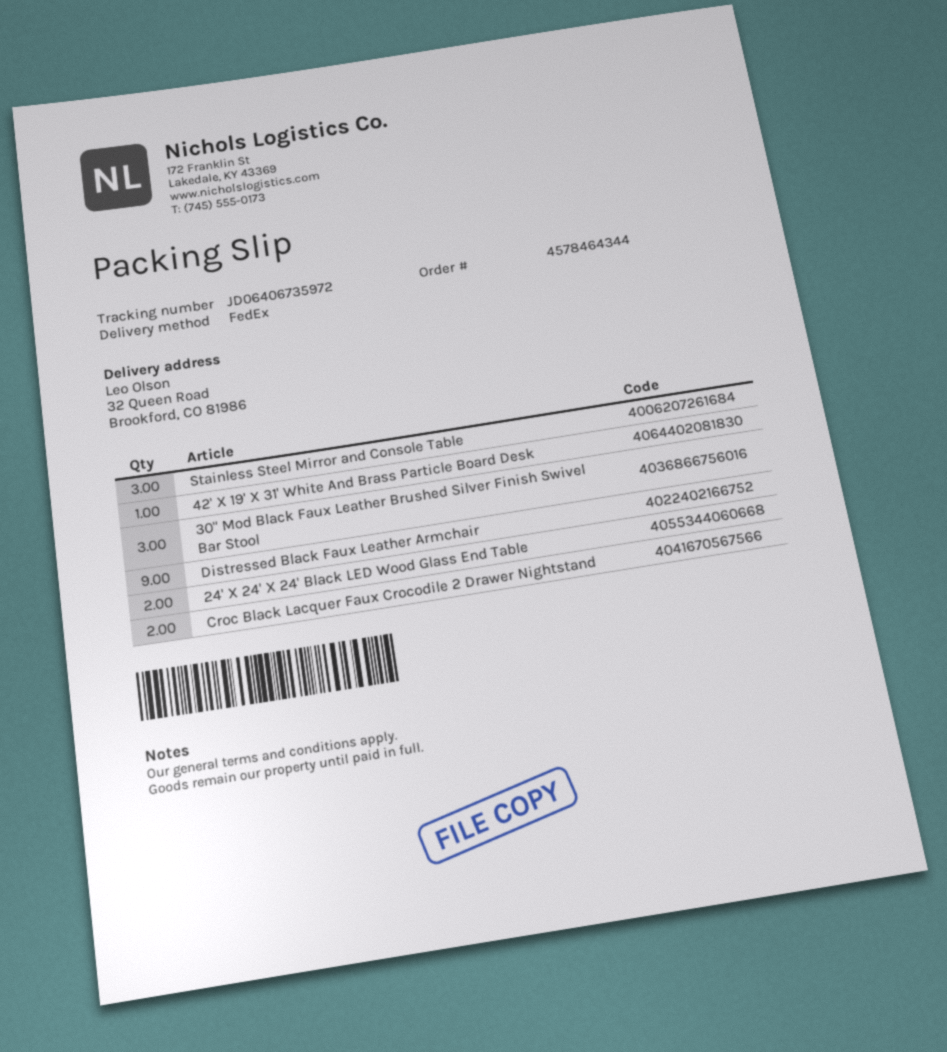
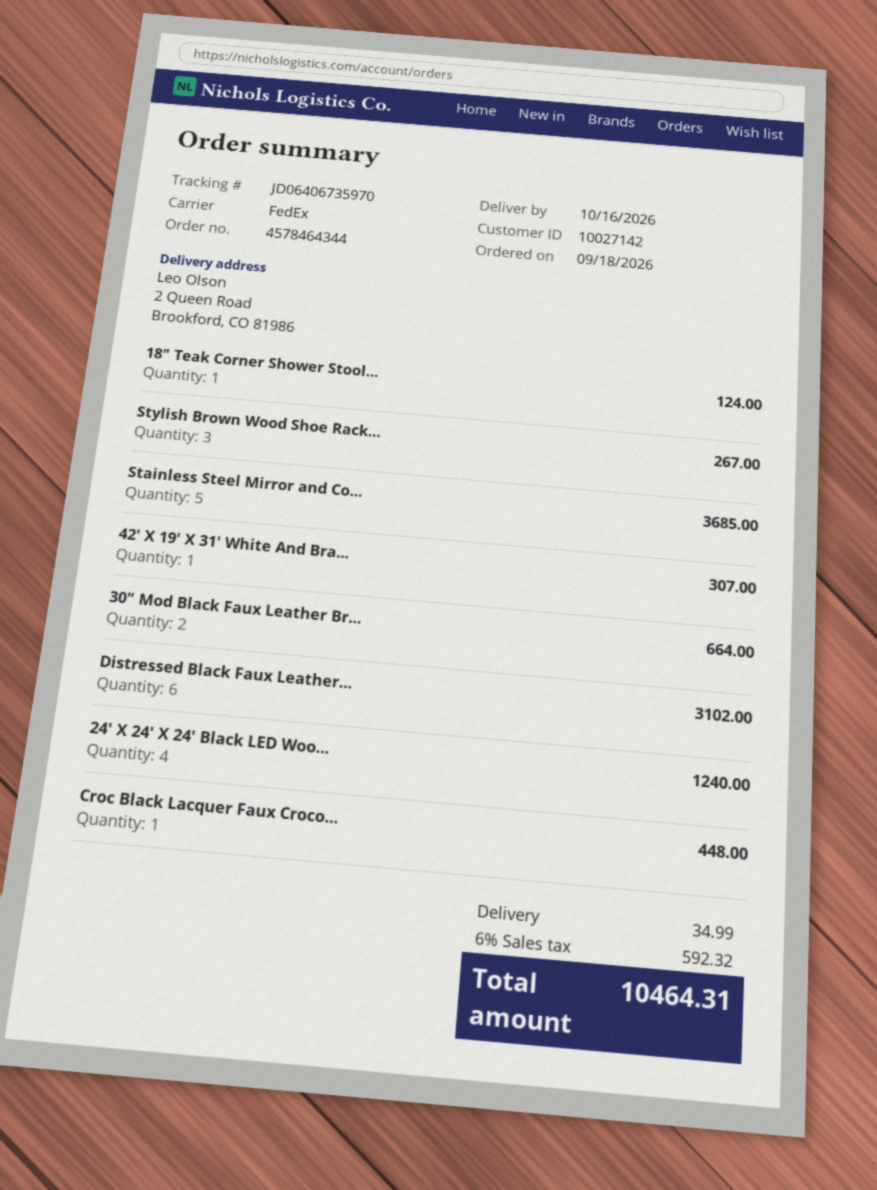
tracking number: JD06406735972 -> JD06406735970
ship to: 32 Queen Road, Brookford, CO 81986 -> 2 Queen Road, Brookford, CO 81986
Stainless Steel Mirror and Console Table: 3 -> 5
30" Mod Black Faux Leather Brushed Silver Finish Swivel Bar Stool: 3 -> 2
Distressed Black Faux Leather Armchair: 9 -> 6
24' X 24' X 24' Black LED Wood Glass End Table: 2 -> 4
Croc Black Lacquer Faux Crocodile 2 Drawer Nightstand: 2 -> 1
18" Teak Corner Shower Stool...: none -> 1
Stylish Brown Wood Shoe Rack...: none -> 3

